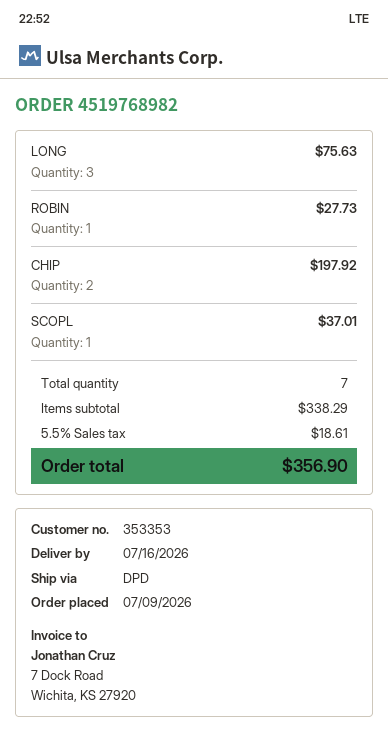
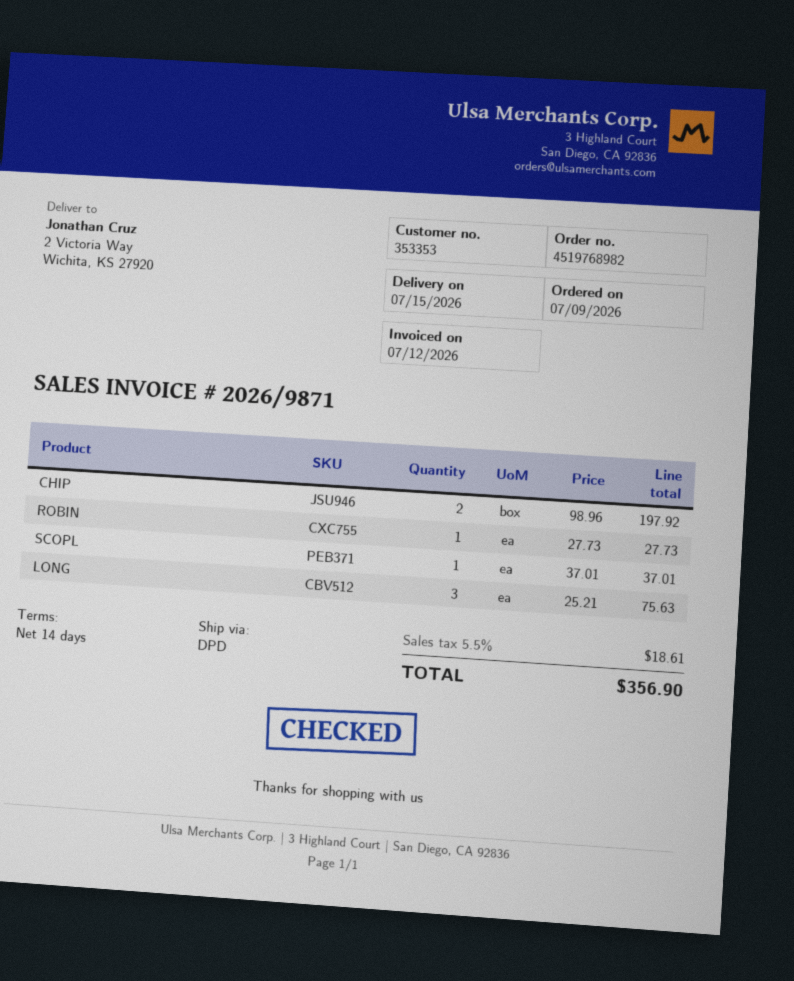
delivery date: 2026-07-16 -> 2026-07-15

